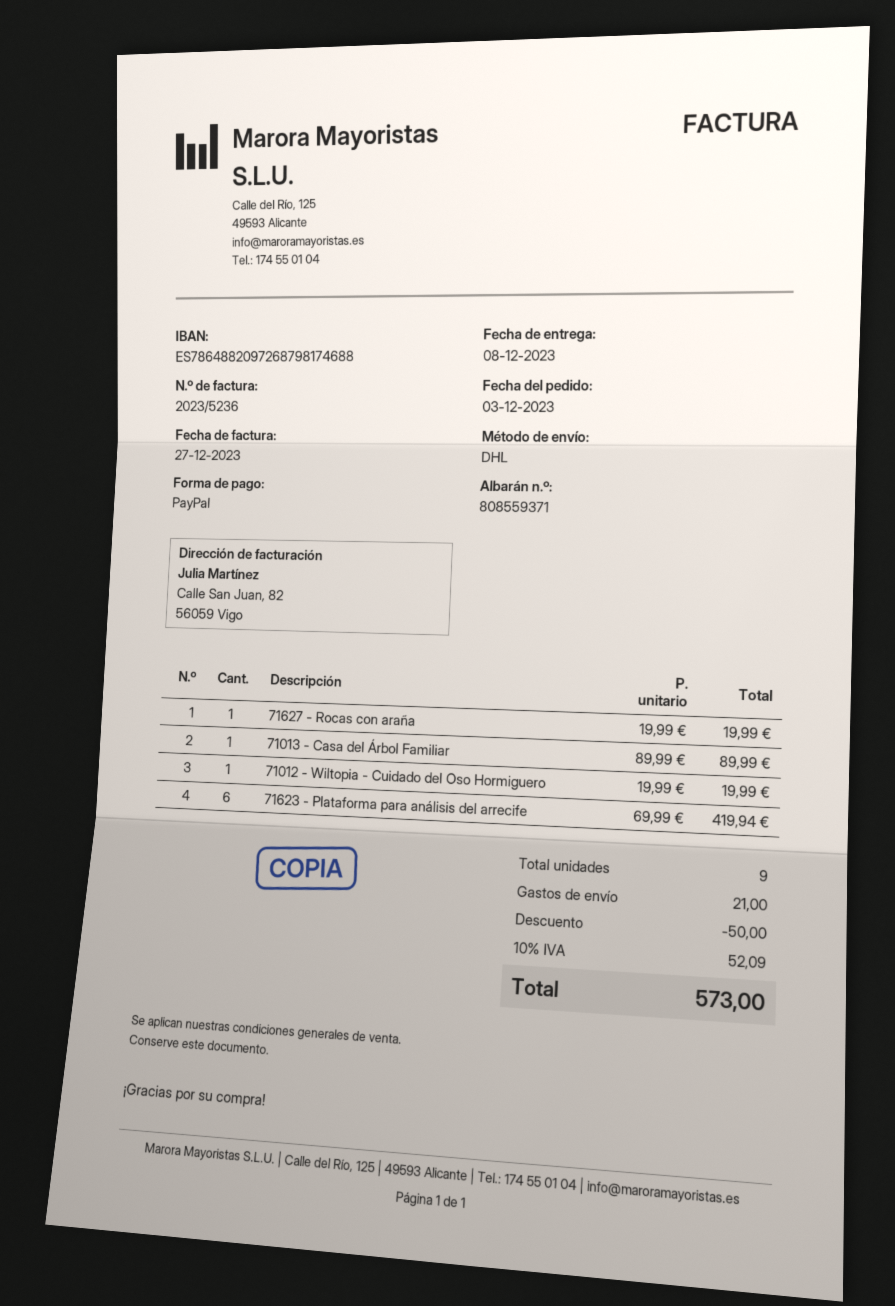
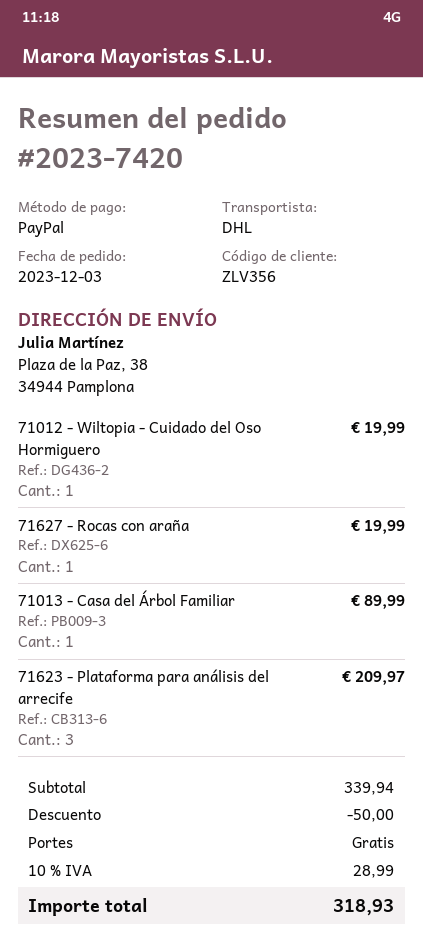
71623 - Plataforma para análisis del arrecife: 6 for 419.94 -> 3 for 209.97
shipping: 21.00 -> 0.00
tax: 10% = 52.09 -> 10% = 28.99
total: 573.00 -> 318.93

